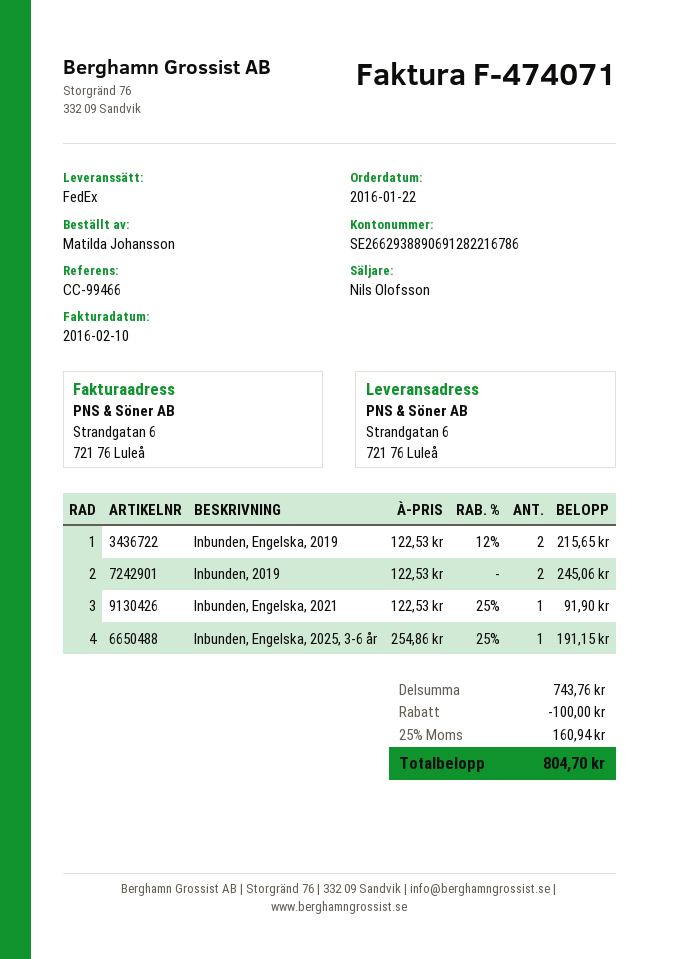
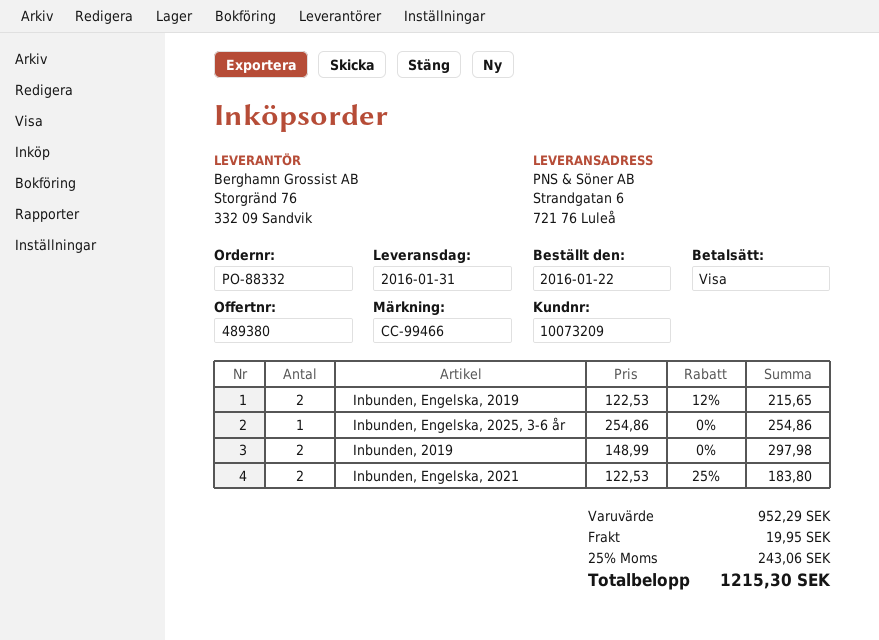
Inbunden, 2019: 2 x 122.53 = 245.06 -> 2 x 148.99 = 297.98
Inbunden, Engelska, 2021: 1 x 122.53 - 25% = 91.90 -> 2 x 122.53 - 25% = 183.80
Inbunden, Engelska, 2025, 3-6 år: 1 x 254.86 - 25% = 191.15 -> 1 x 254.86 = 254.86
subtotal: 743.76 -> 952.29
discount: 100.00 -> none
shipping: none -> 19.95
tax: 25% = 160.94 -> 25% = 243.06
total: 804.70 -> 1215.30

